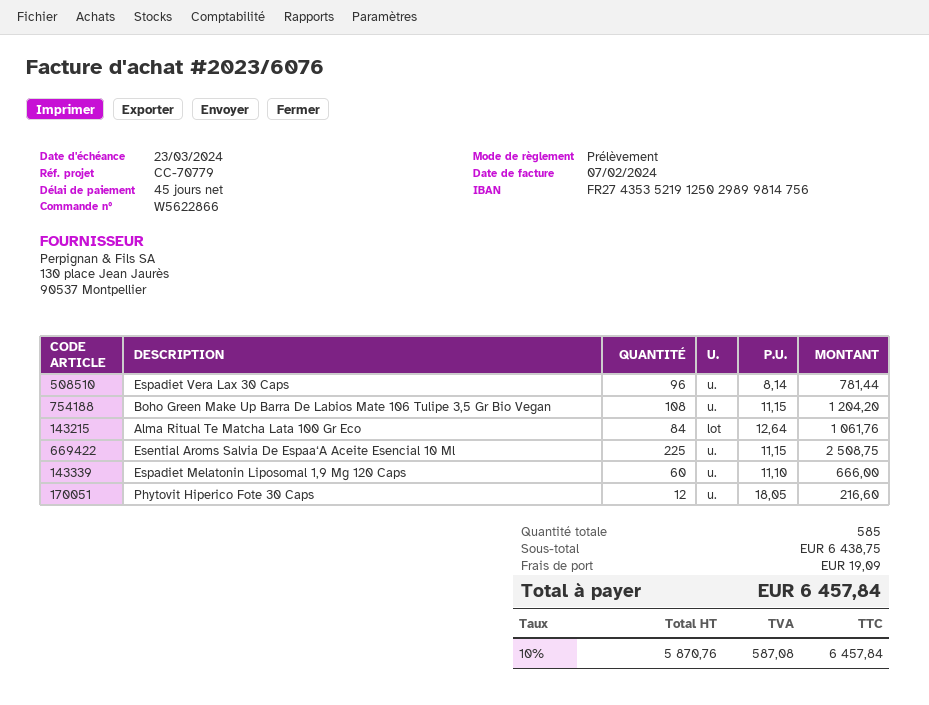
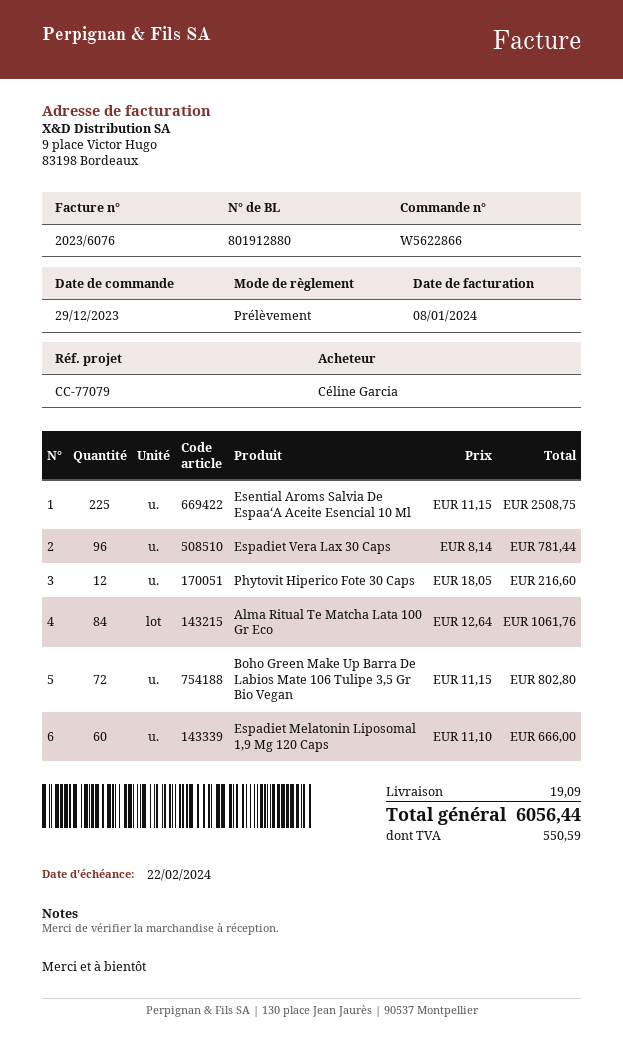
invoice date: 2024-02-07 -> 2024-01-08
due date: 2024-03-23 -> 2024-02-22
reference: CC-70779 -> CC-77079
Boho Green Make Up Barra De Labios Mate 106 Tulipe 3,5 Gr Bio Vegan: 108 x 11.15 = 1204.20 -> 72 x 11.15 = 802.80
tax: 587.08 -> 550.59
total: 6457.84 -> 6056.44

